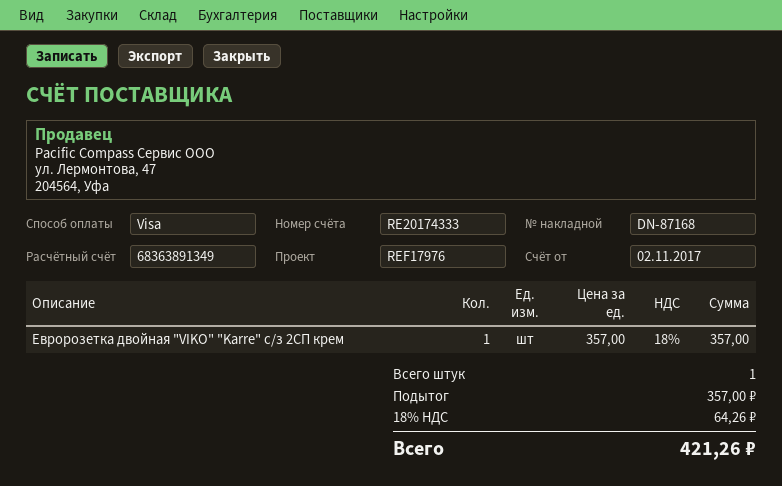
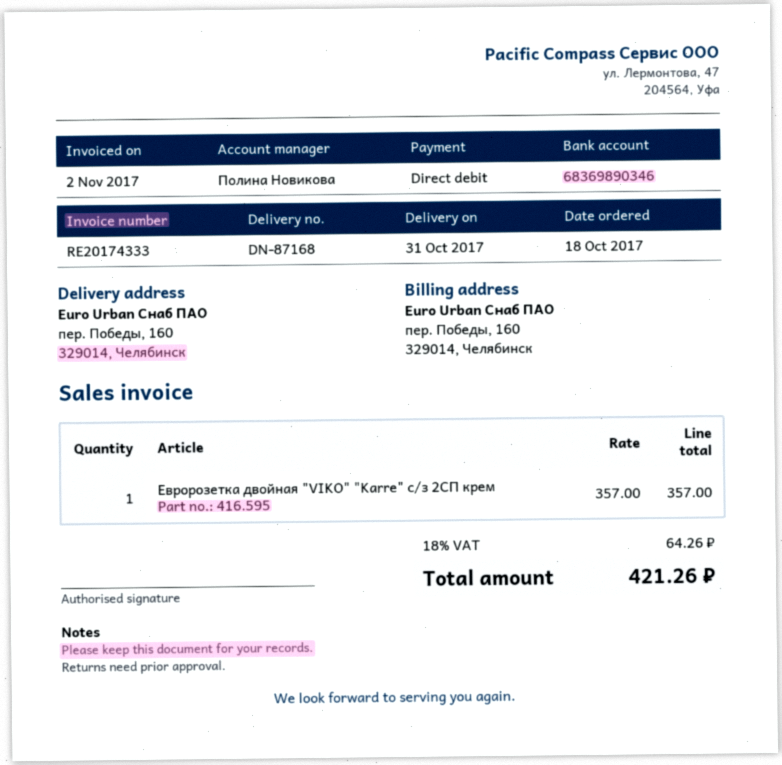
payment method: Visa -> direct debit
bank account: 68363891349 -> 68369890346

